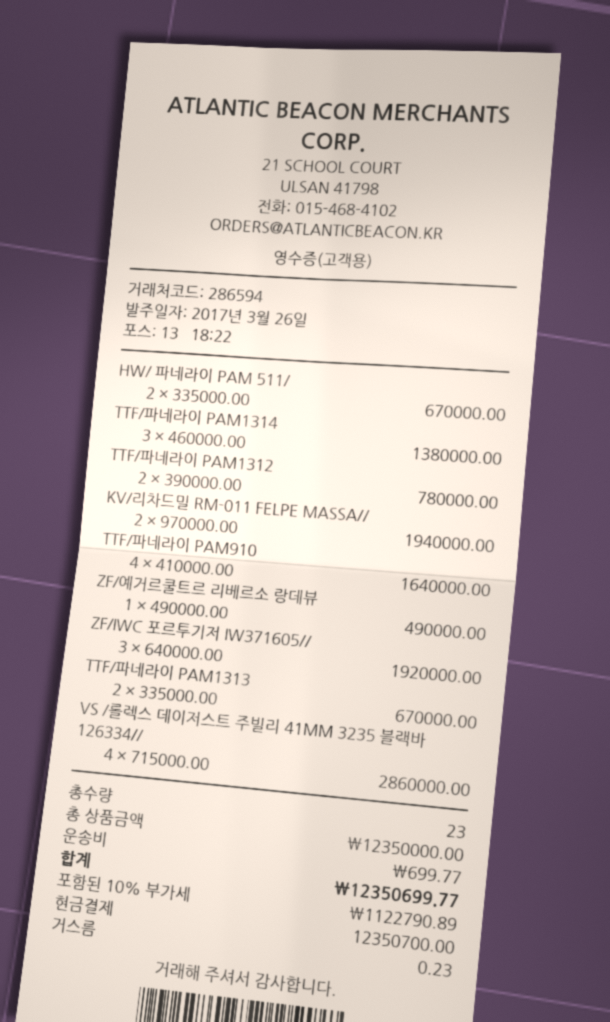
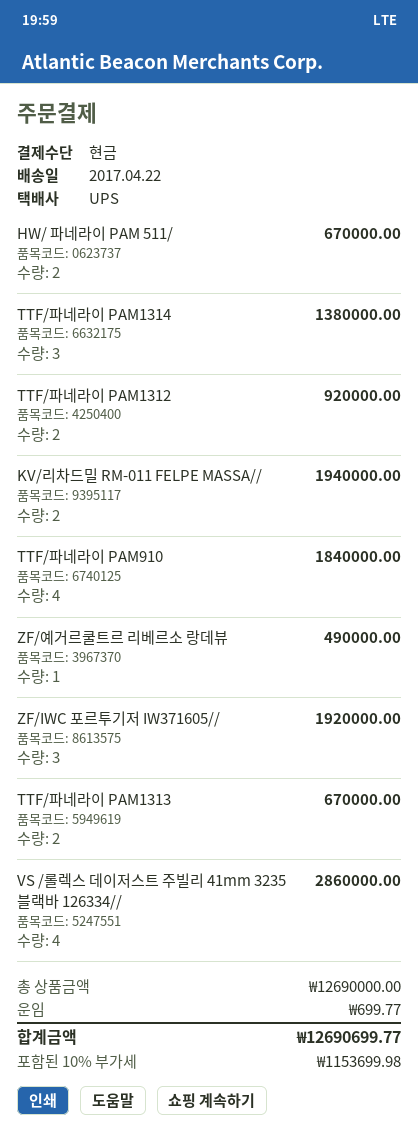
TTF/파네라이 PAM1312: 2 for 780000.00 -> 2 for 920000.00
TTF/파네라이 PAM910: 4 for 1640000.00 -> 4 for 1840000.00
subtotal: 12350000.00 -> 12690000.00
tax: 10% = 1122790.89 -> 10% = 1153699.98
total: 12350699.77 -> 12690699.77

